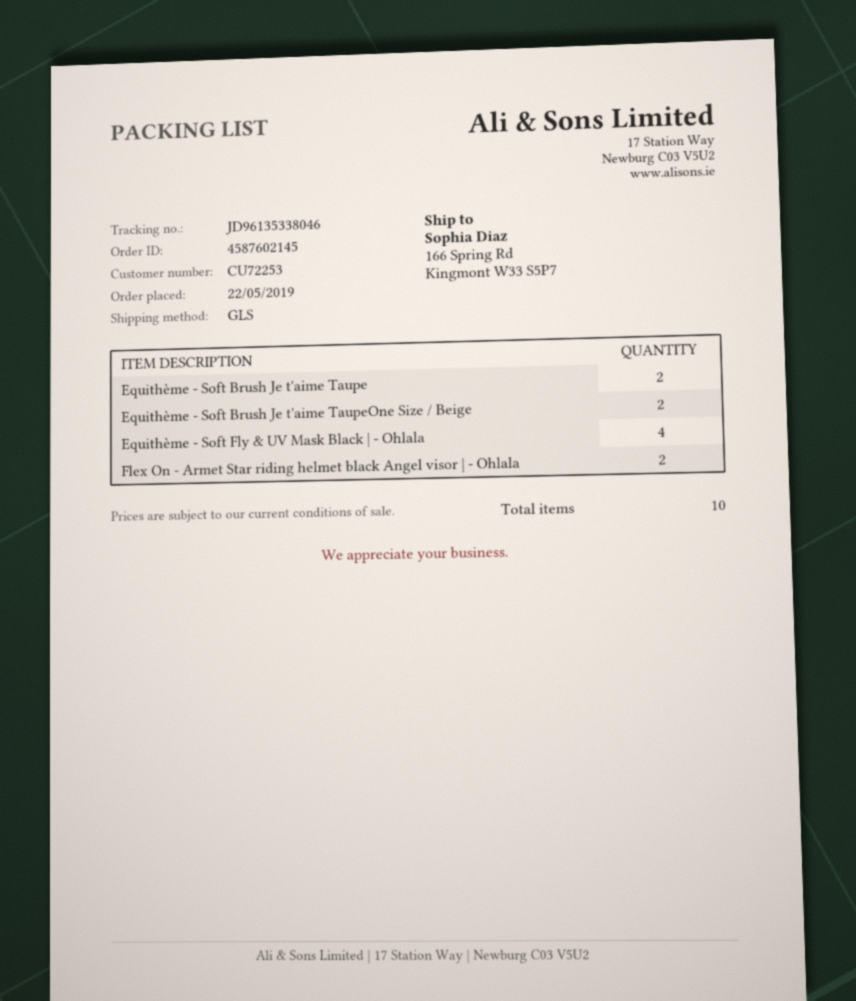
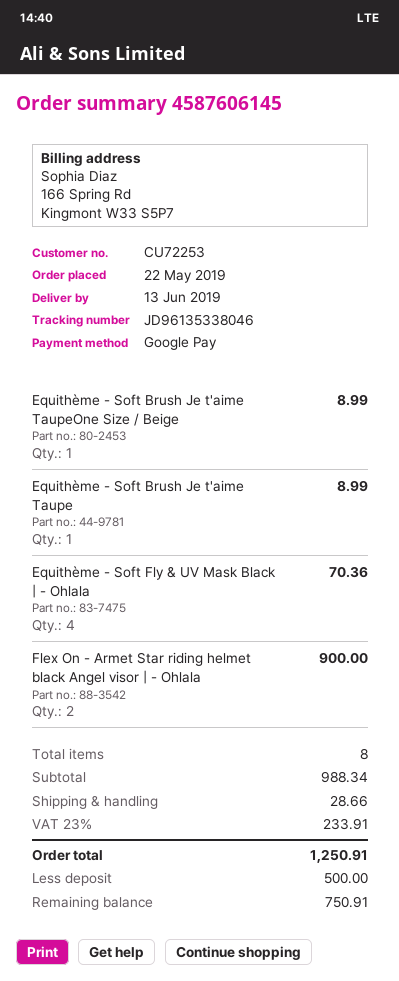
order number: 4587602145 -> 4587606145
Equithème - Soft Brush Je t'aime Taupe: 2 -> 1
Equithème - Soft Brush Je t'aime TaupeOne Size / Beige: 2 -> 1
total quantity: 10 -> 8

